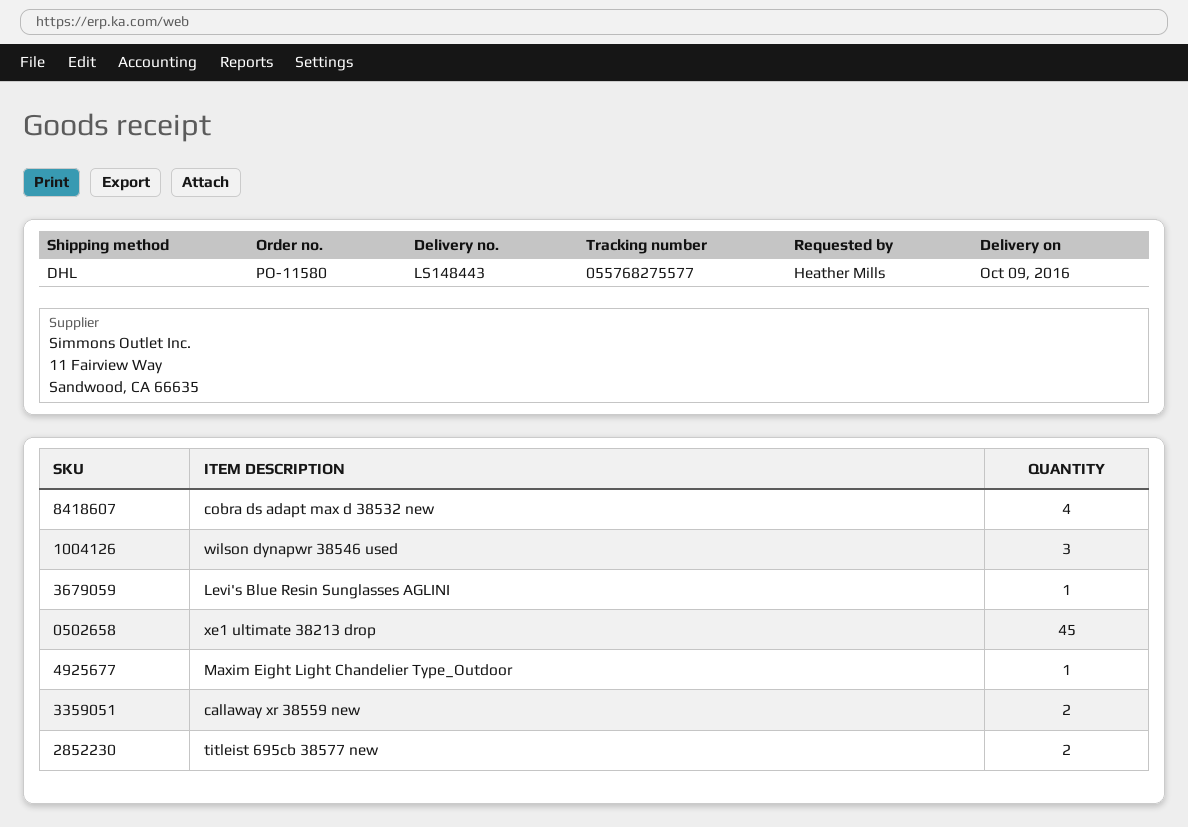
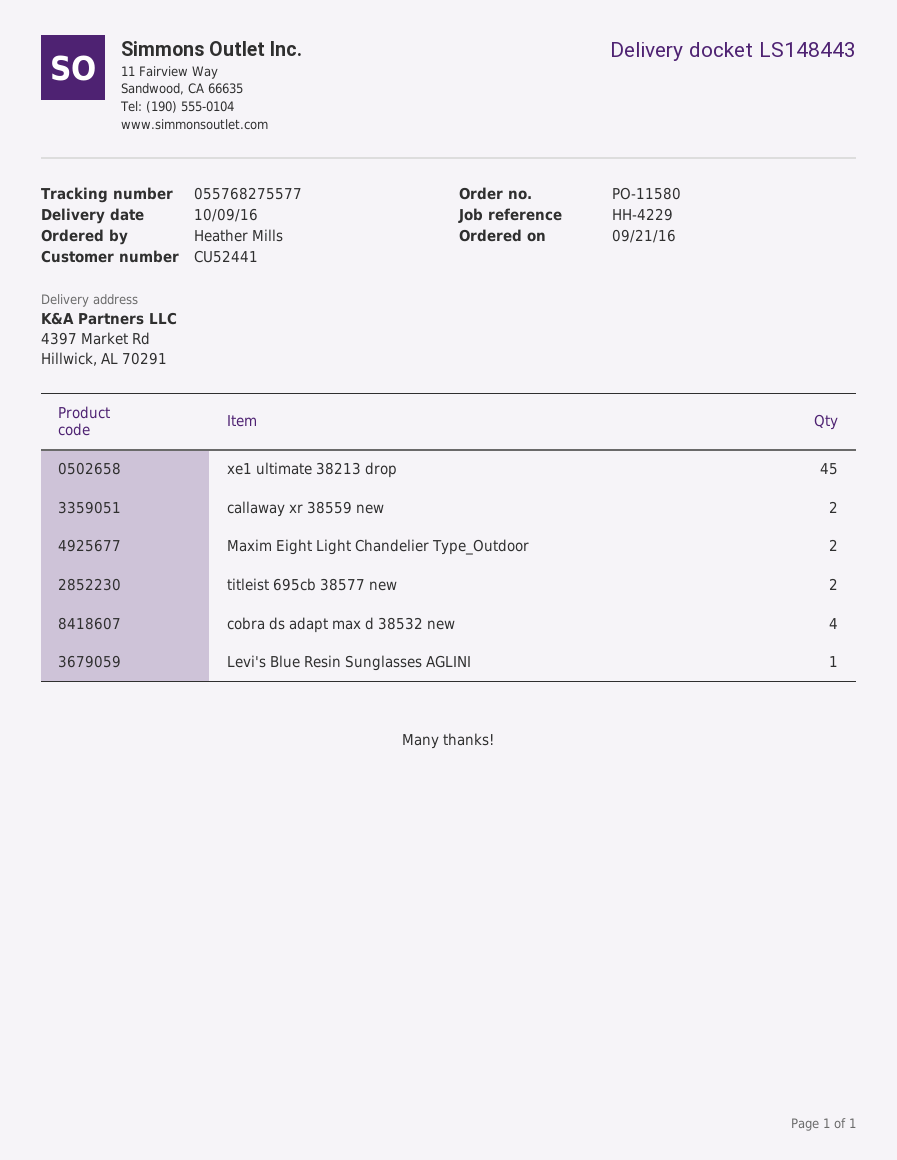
wilson dynapwr 38546 used: 3 -> none
Maxim Eight Light Chandelier Type_Outdoor: 1 -> 2

